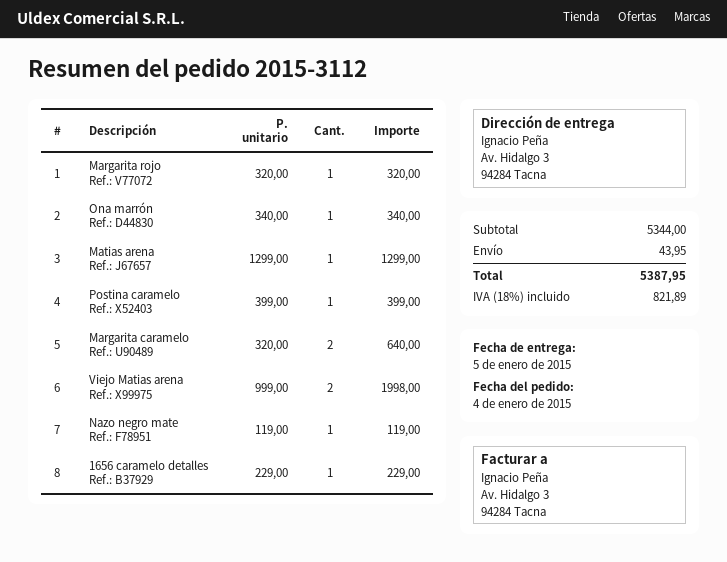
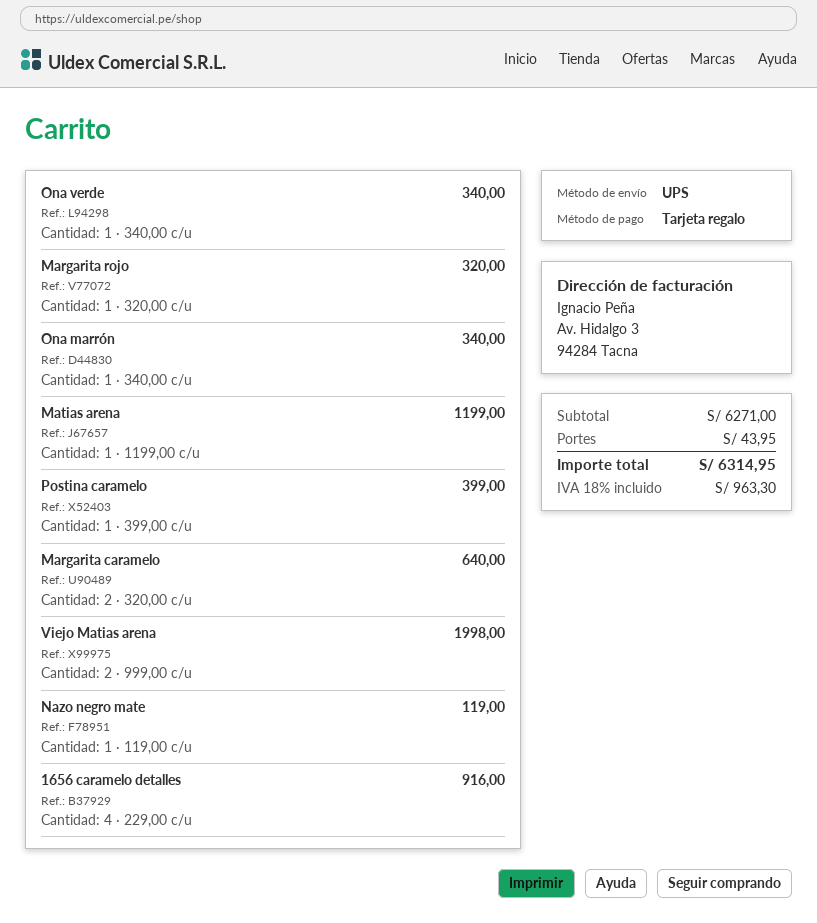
Matias arena: 1 x 1299.00 = 1299.00 -> 1 x 1199.00 = 1199.00
1656 caramelo detalles: 1 x 229.00 = 229.00 -> 4 x 229.00 = 916.00
Ona verde: none -> 1 x 340.00 = 340.00
subtotal: 5344.00 -> 6271.00
tax: 18% = 821.89 -> 18% = 963.30
total: 5387.95 -> 6314.95

